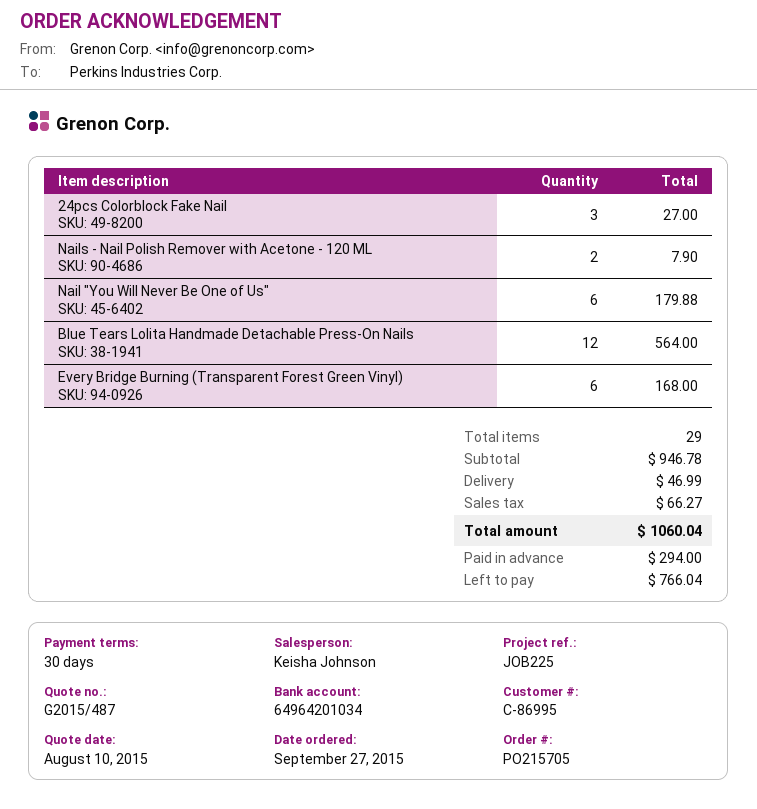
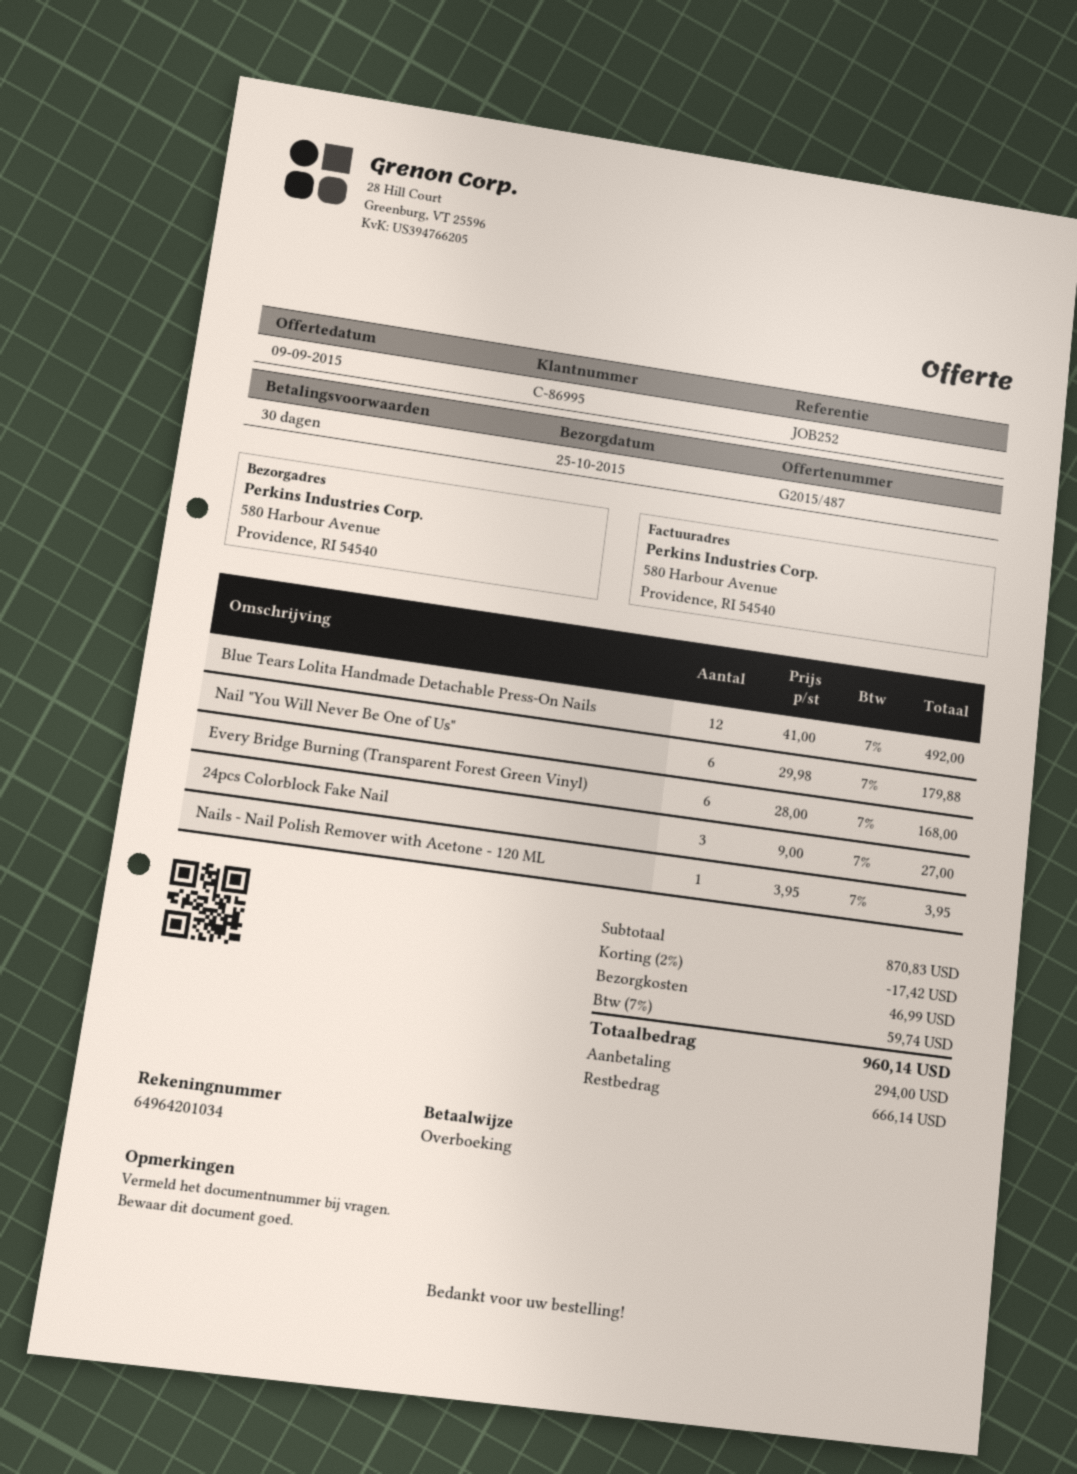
quote date: 2015-08-10 -> 2015-09-09
reference: JOB225 -> JOB252
Nails - Nail Polish Remover with Acetone - 120 ML: 2 for 7.90 -> 1 for 3.95
Blue Tears Lolita Handmade Detachable Press-On Nails: 12 for 564.00 -> 12 for 492.00
subtotal: 946.78 -> 870.83
discount: none -> 2% = 17.42
tax: 66.27 -> 59.74
total: 1060.04 -> 960.14
balance: 766.04 -> 666.14

